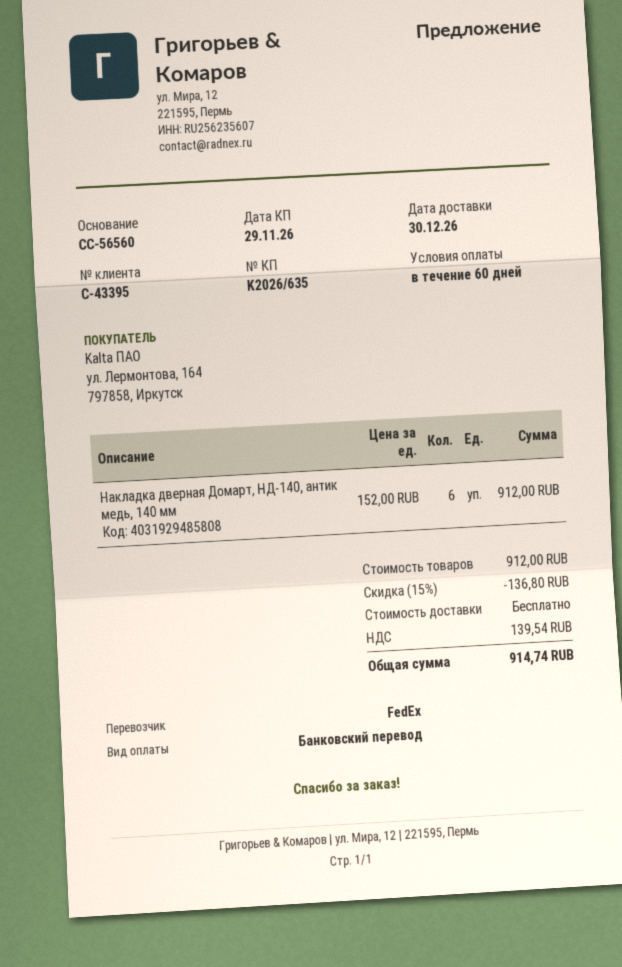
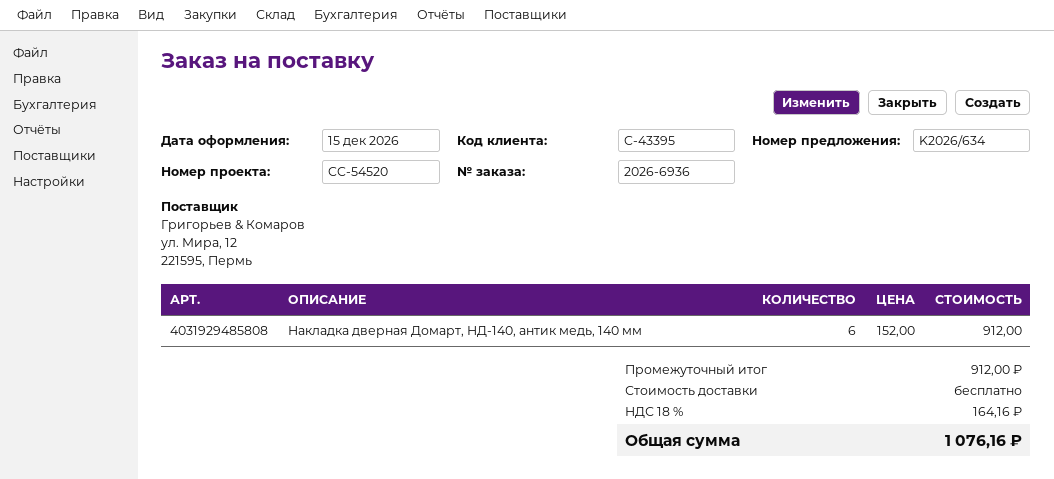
quote number: K2026/635 -> K2026/634
reference: CC-56560 -> CC-54520
discount: 15% = 136.80 -> none
tax: 139.54 -> 164.16
total: 914.74 -> 1076.16

